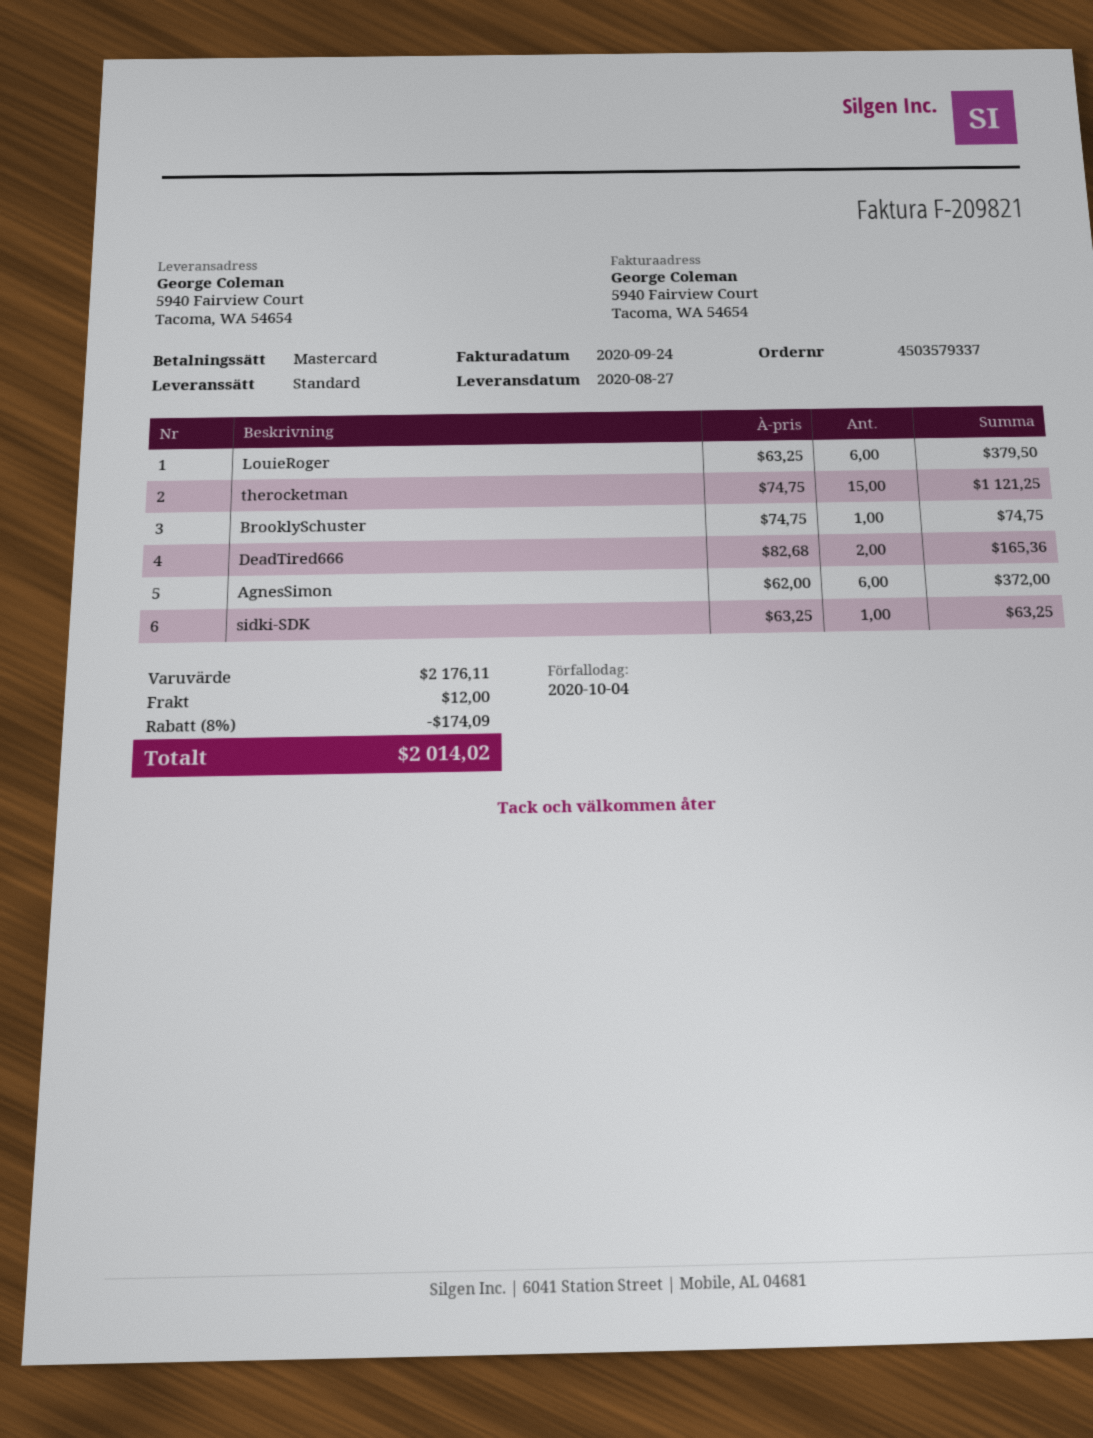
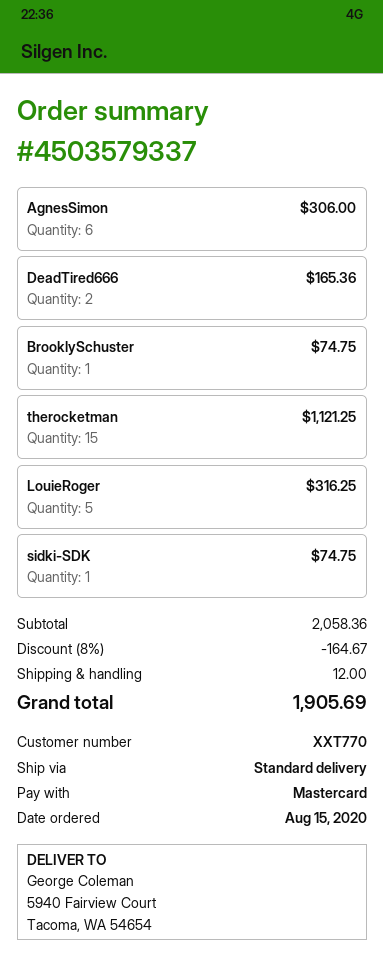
LouieRoger: 6 for 379.50 -> 5 for 316.25
AgnesSimon: 6 for 372.00 -> 6 for 306.00
sidki-SDK: 1 for 63.25 -> 1 for 74.75
subtotal: 2176.11 -> 2058.36
discount: 8% = 174.09 -> 8% = 164.67
total: 2014.02 -> 1905.69

